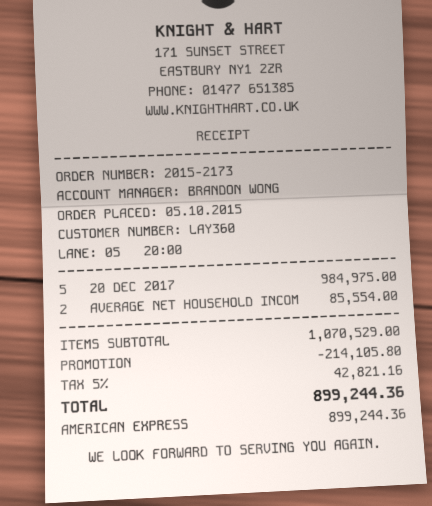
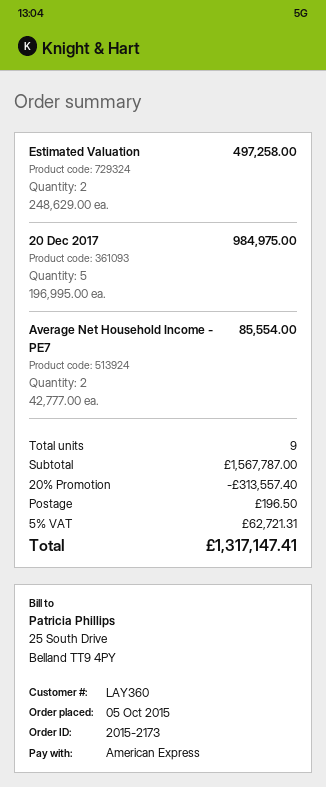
Estimated Valuation: none -> 2 for 497258.00
subtotal: 1070529.00 -> 1567787.00
discount: 214105.80 -> 313557.40
shipping: none -> 196.50
tax: 5% = 42821.16 -> 5% = 62721.31
total: 899244.36 -> 1317147.41

